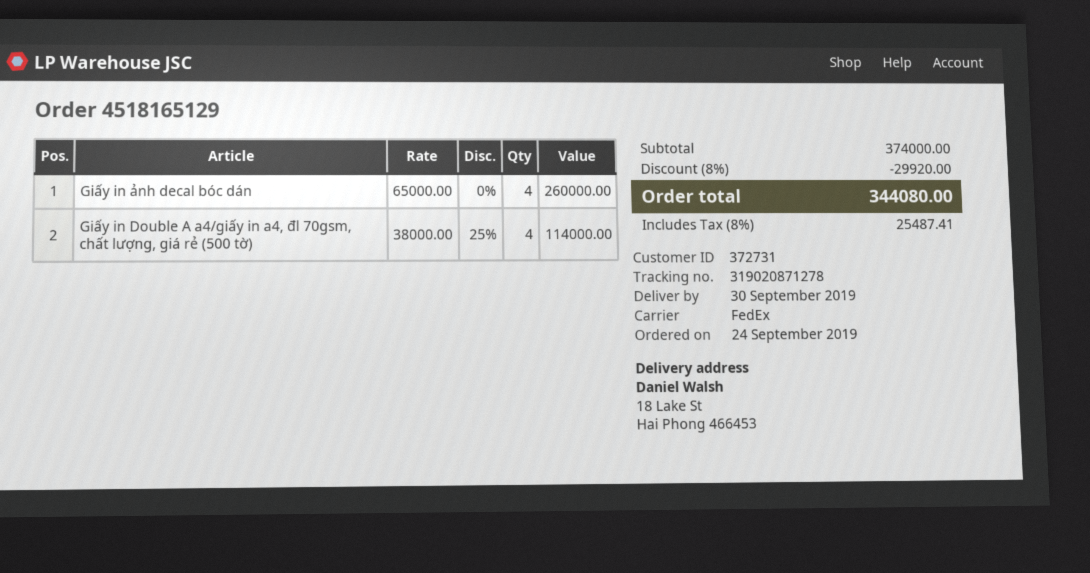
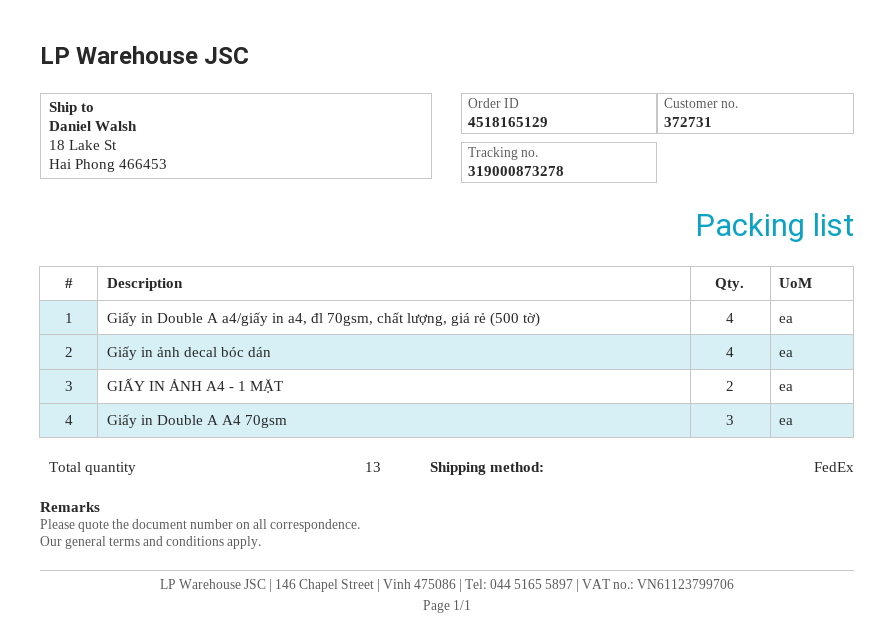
tracking number: 319020871278 -> 319000873278
GIẤY IN ẢNH A4 - 1 MẶT: none -> 2
Giấy in Double A A4 70gsm: none -> 3

